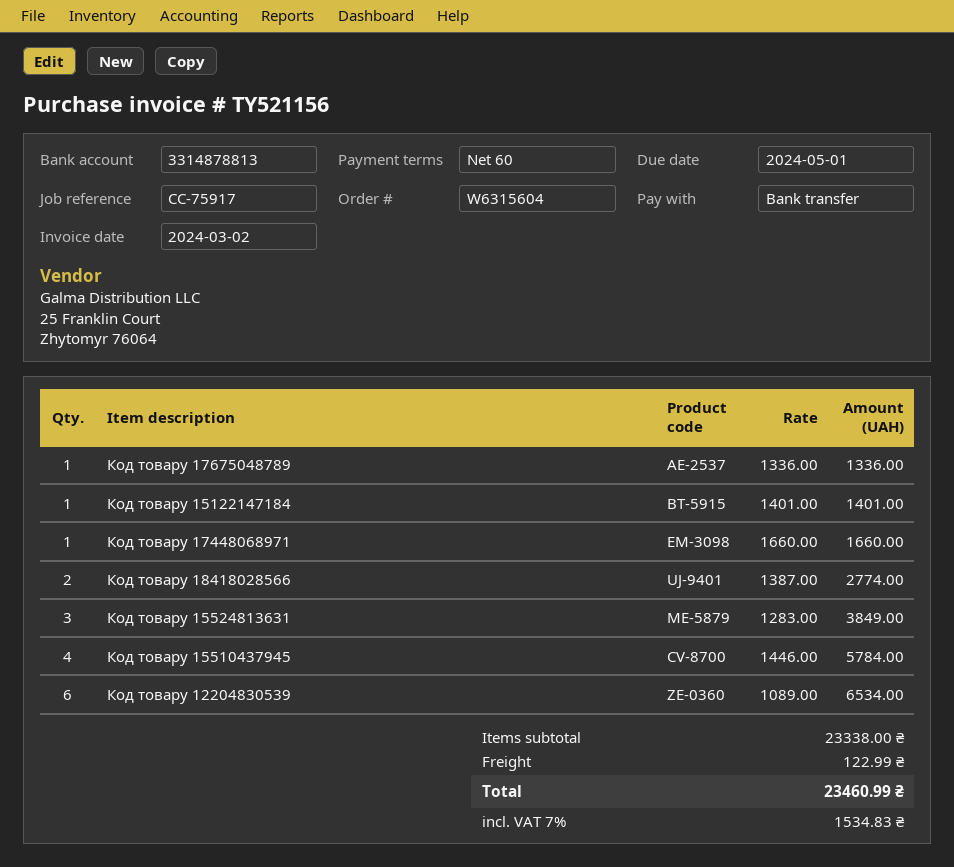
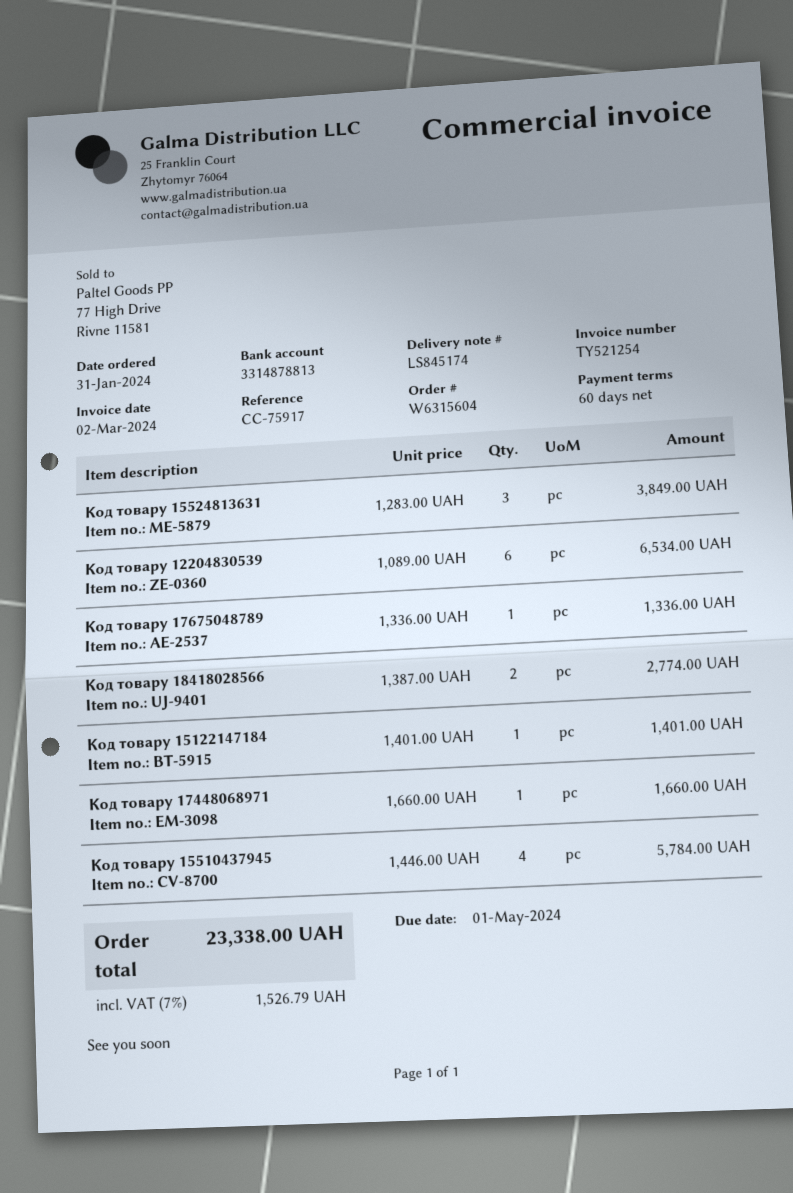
invoice number: TY521156 -> TY521254
shipping: 122.99 -> none
tax: 7% = 1534.83 -> 7% = 1526.79
total: 23460.99 -> 23338.00

